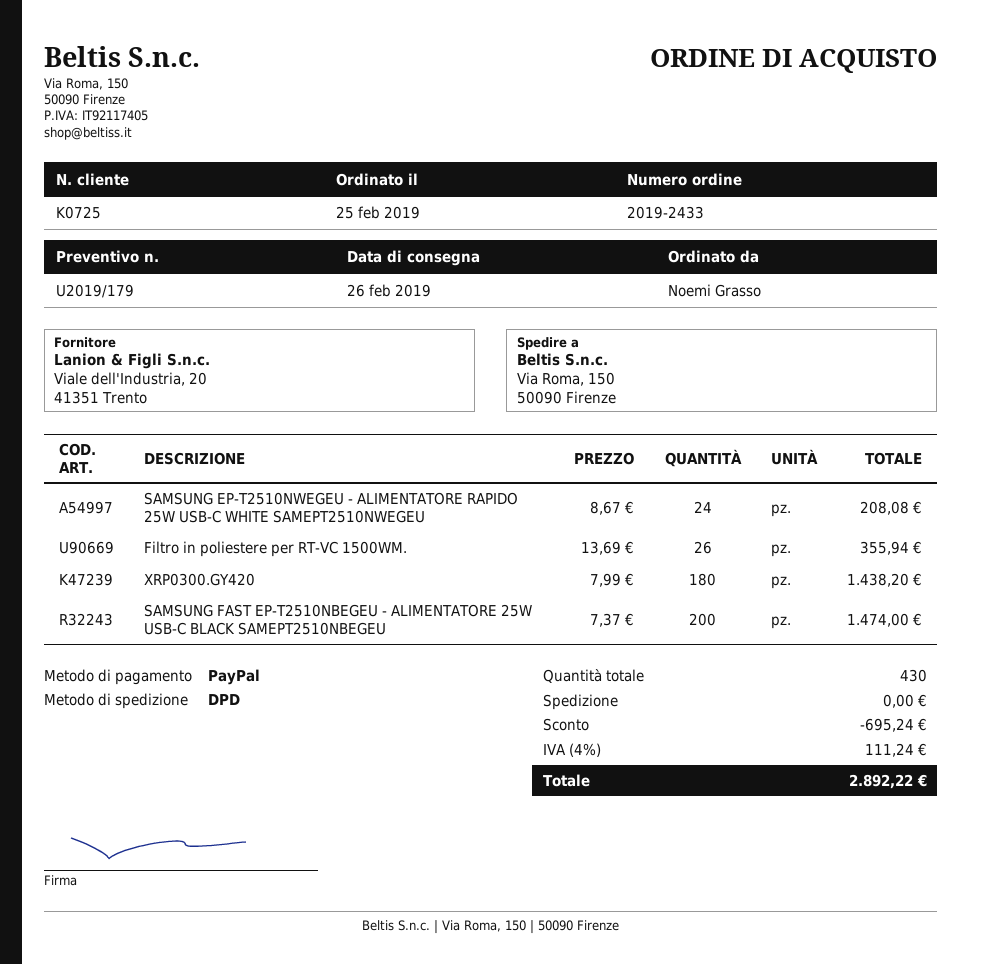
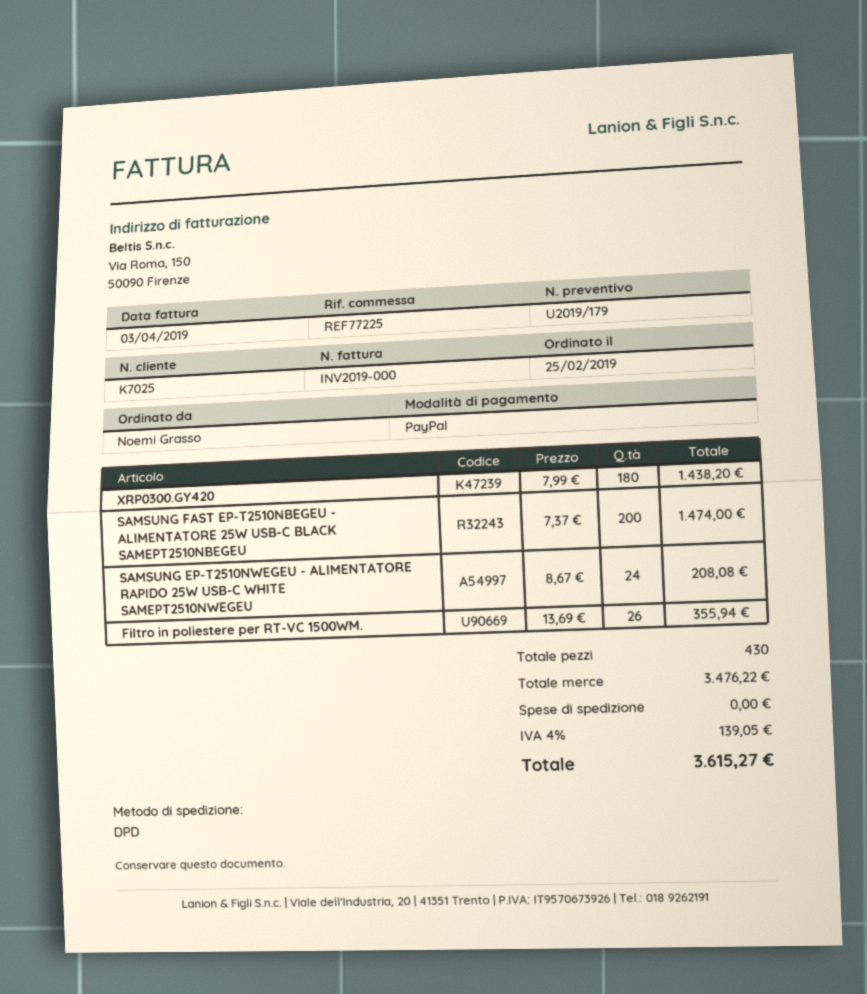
customer number: K0725 -> K7025
discount: 695.24 -> none
tax: 4% = 111.24 -> 4% = 139.05
total: 2892.22 -> 3615.27

